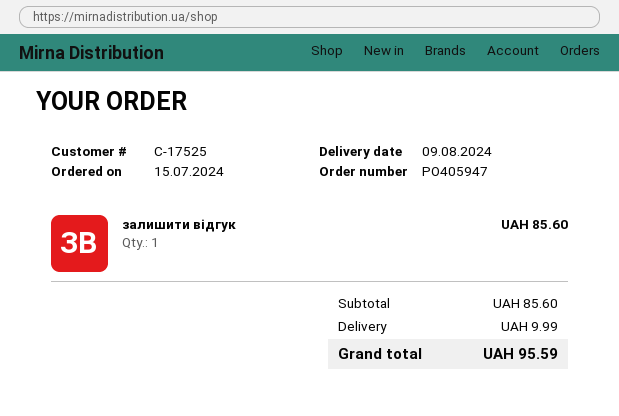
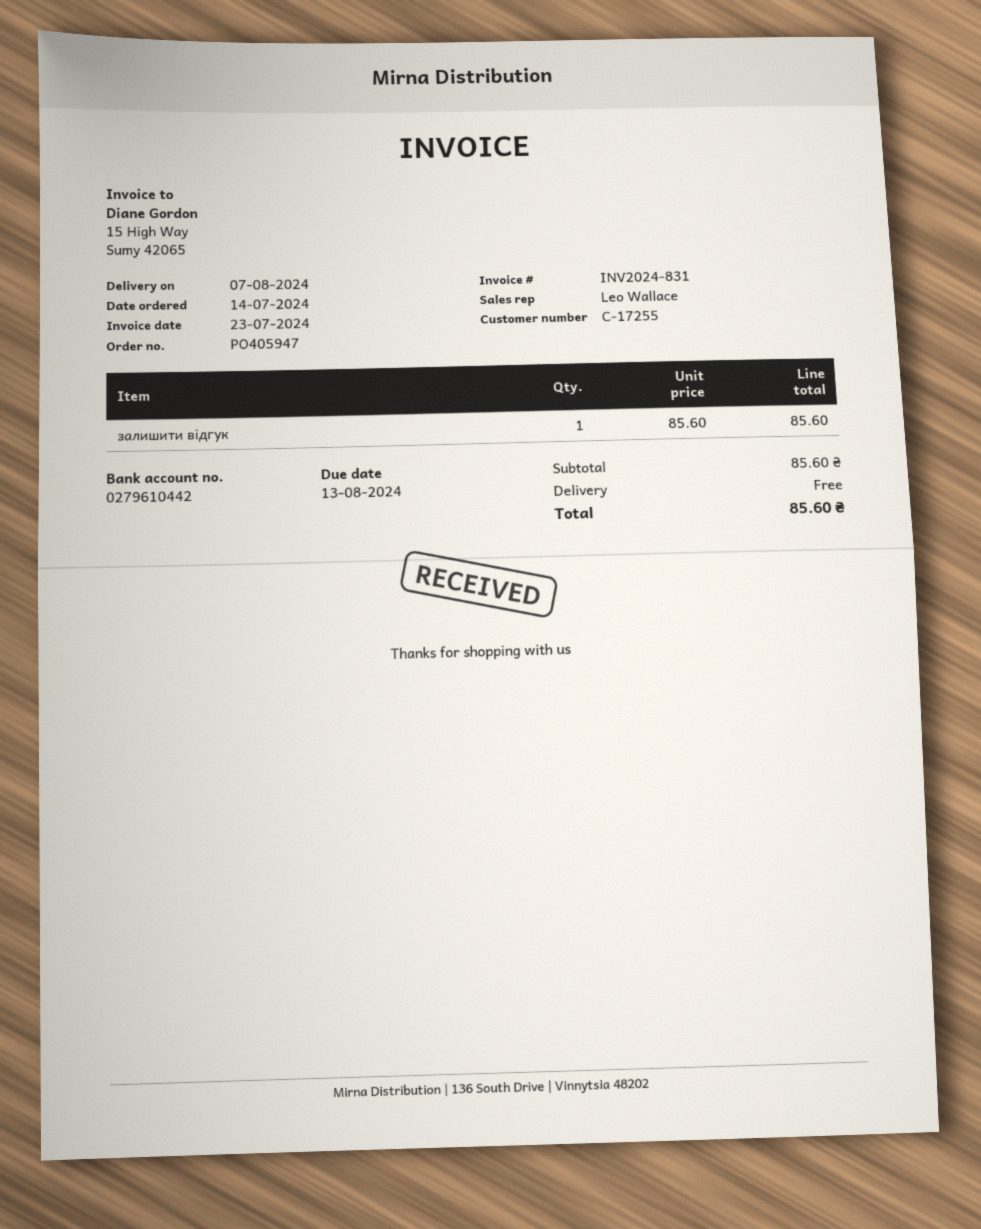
order date: 2024-07-15 -> 2024-07-14
delivery date: 2024-08-09 -> 2024-08-07
customer number: C-17525 -> C-17255
shipping: 9.99 -> 0.00
total: 95.59 -> 85.60

